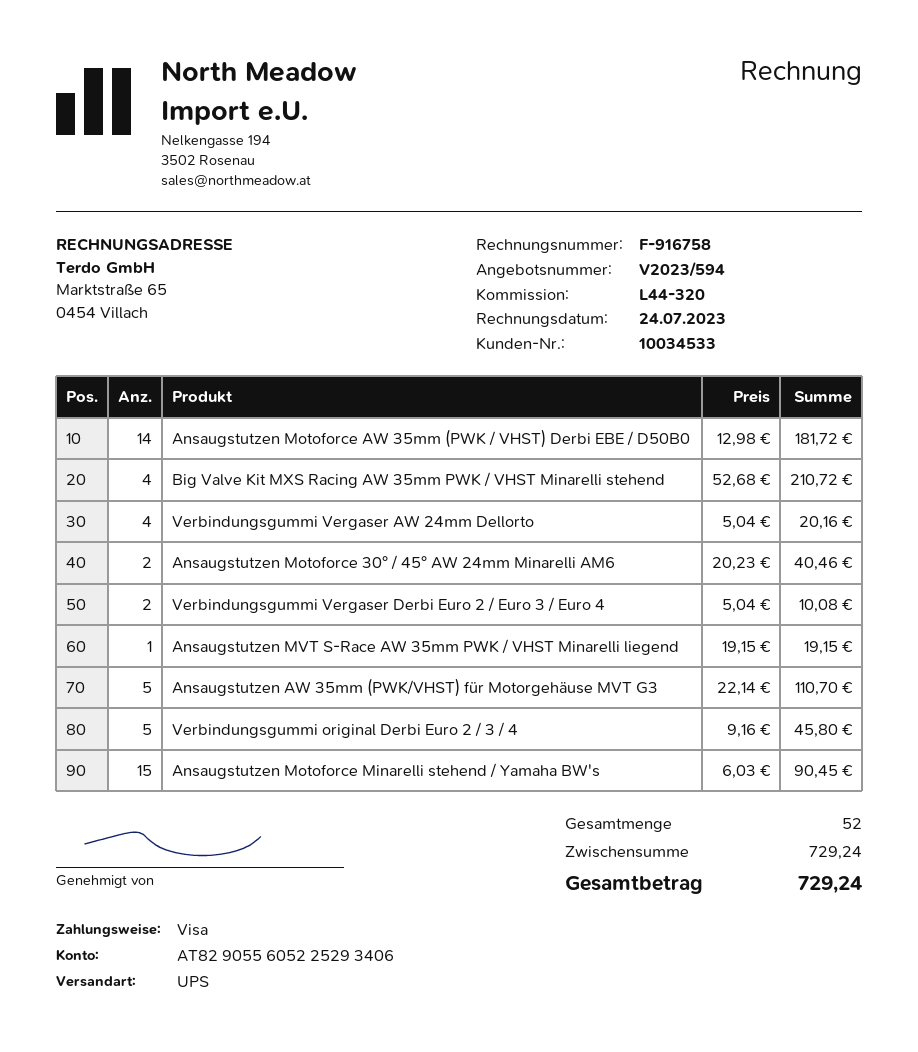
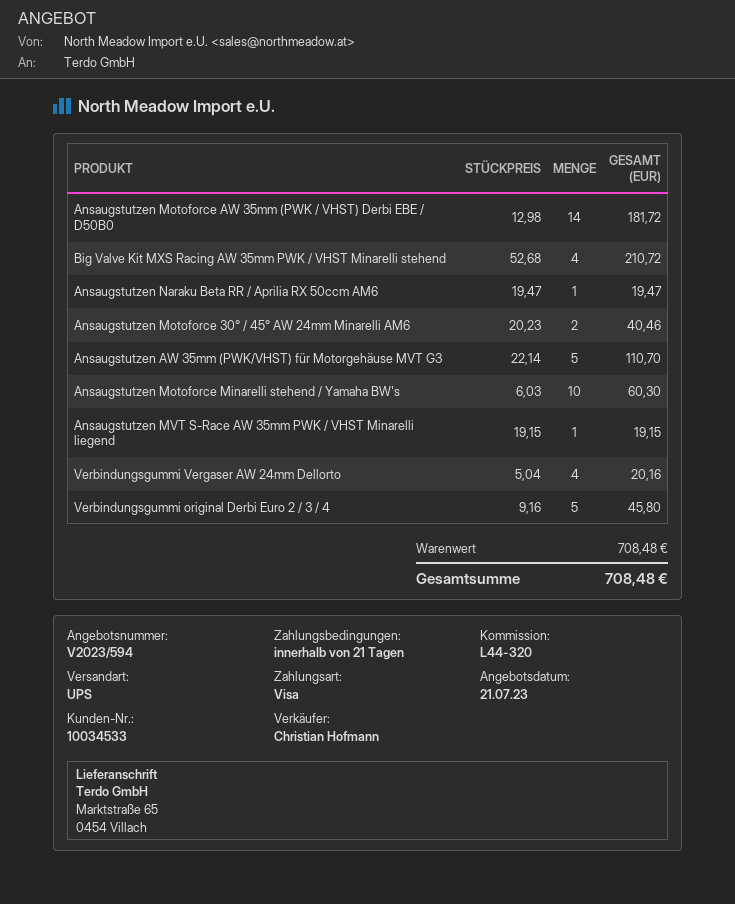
Verbindungsgummi Vergaser Derbi Euro 2 / Euro 3 / Euro 4: 2 x 5.04 = 10.08 -> none
Ansaugstutzen Motoforce Minarelli stehend / Yamaha BW's: 15 x 6.03 = 90.45 -> 10 x 6.03 = 60.30
Ansaugstutzen Naraku Beta RR / Aprilia RX 50ccm AM6: none -> 1 x 19.47 = 19.47
subtotal: 729.24 -> 708.48
total: 729.24 -> 708.48

